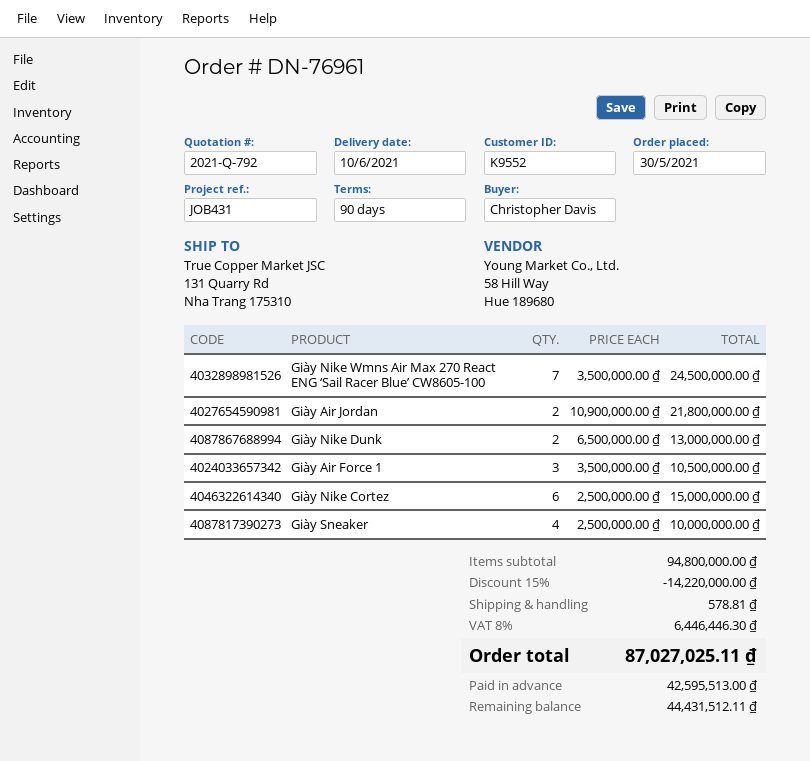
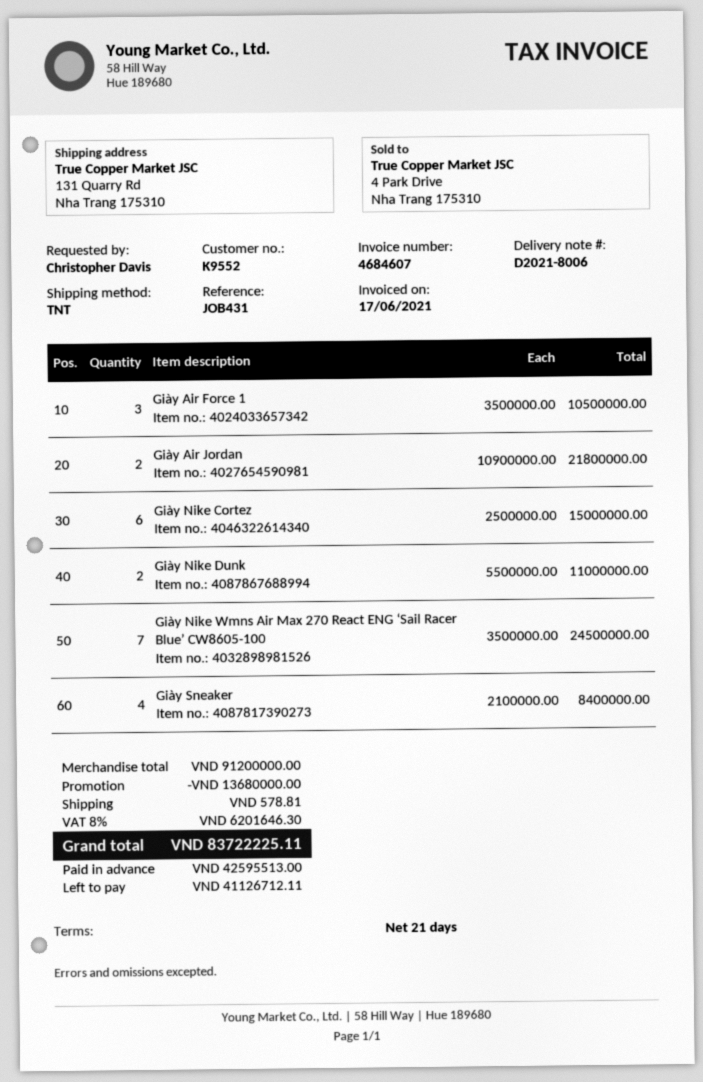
payment terms: 90 days -> 21 days
Giày Nike Dunk: 2 x 6500000.00 = 13000000.00 -> 2 x 5500000.00 = 11000000.00
Giày Sneaker: 4 x 2500000.00 = 10000000.00 -> 4 x 2100000.00 = 8400000.00
subtotal: 94800000.00 -> 91200000.00
discount: 14220000.00 -> 13680000.00
tax: 8% = 6446446.30 -> 8% = 6201646.30
total: 87027025.11 -> 83722225.11
balance: 44431512.11 -> 41126712.11

